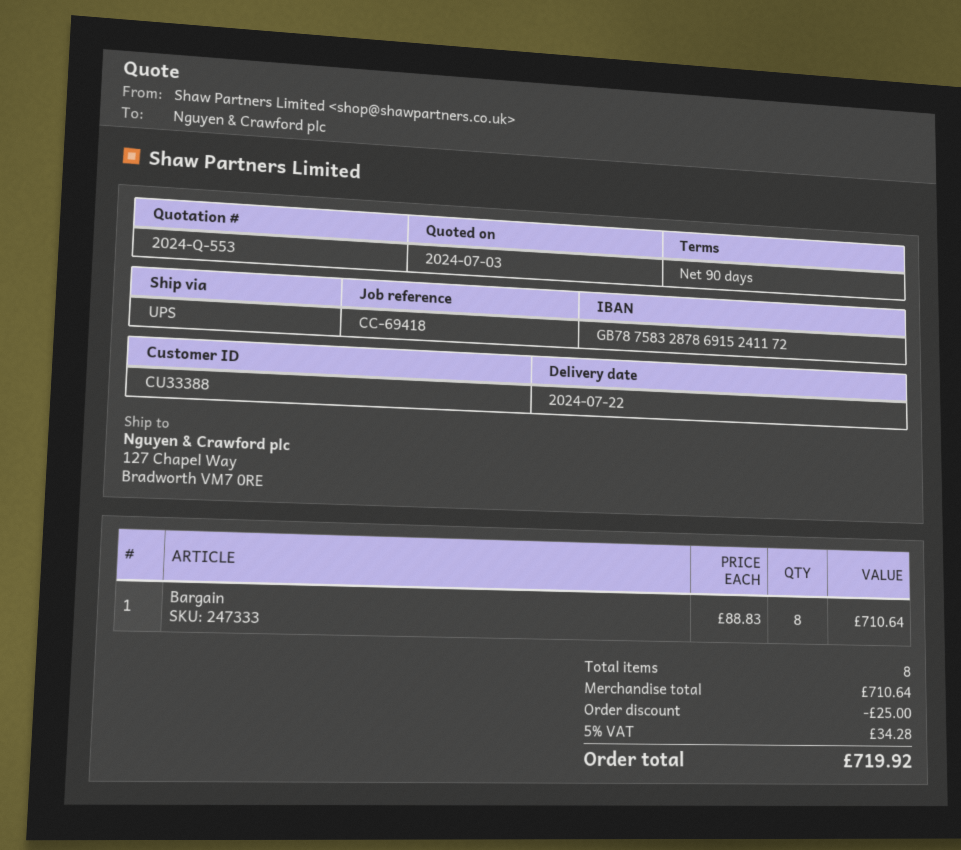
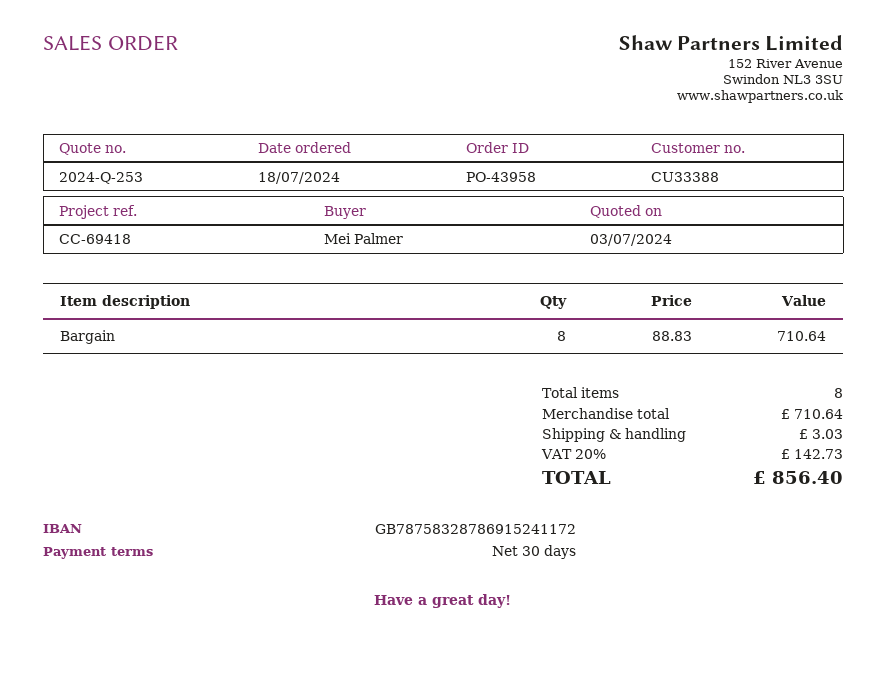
quote number: 2024-Q-553 -> 2024-Q-253
payment terms: 90 days -> 30 days
discount: 25.00 -> none
shipping: none -> 3.03
tax: 5% = 34.28 -> 20% = 142.73
total: 719.92 -> 856.40

